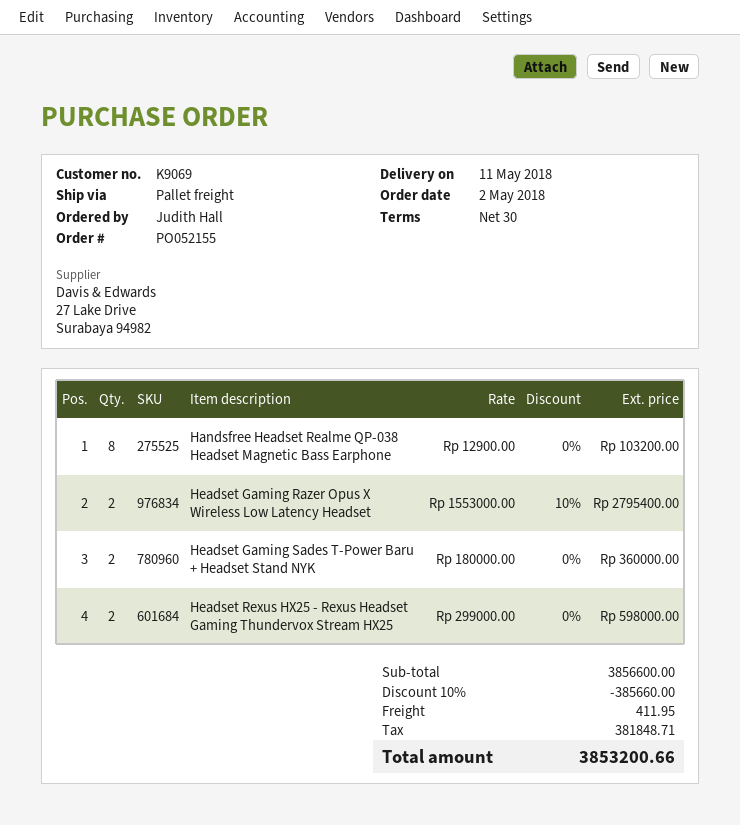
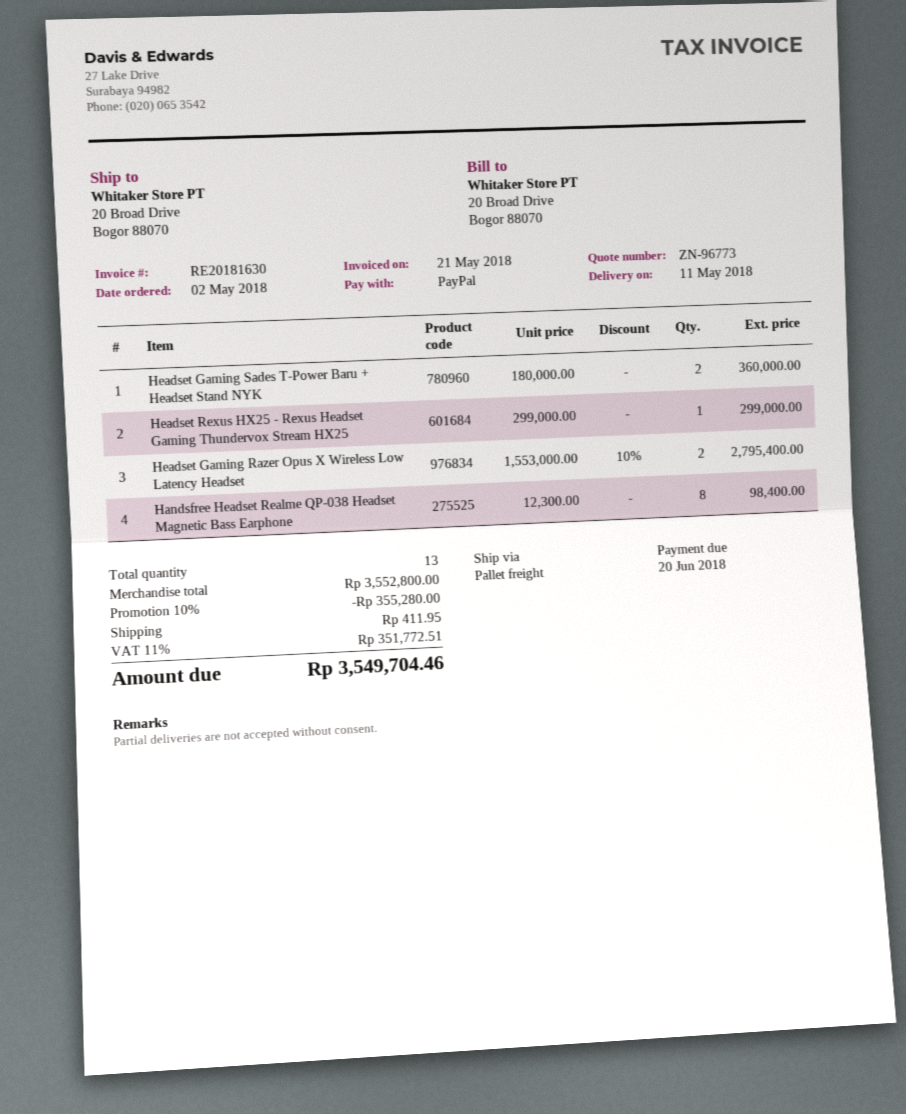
Handsfree Headset Realme QP-038 Headset Magnetic Bass Earphone: 8 x 12900.00 = 103200.00 -> 8 x 12300.00 = 98400.00
Headset Rexus HX25 - Rexus Headset Gaming Thundervox Stream HX25: 2 x 299000.00 = 598000.00 -> 1 x 299000.00 = 299000.00
subtotal: 3856600.00 -> 3552800.00
discount: 10% = 385660.00 -> 10% = 355280.00
tax: 381848.71 -> 351772.51
total: 3853200.66 -> 3549704.46

